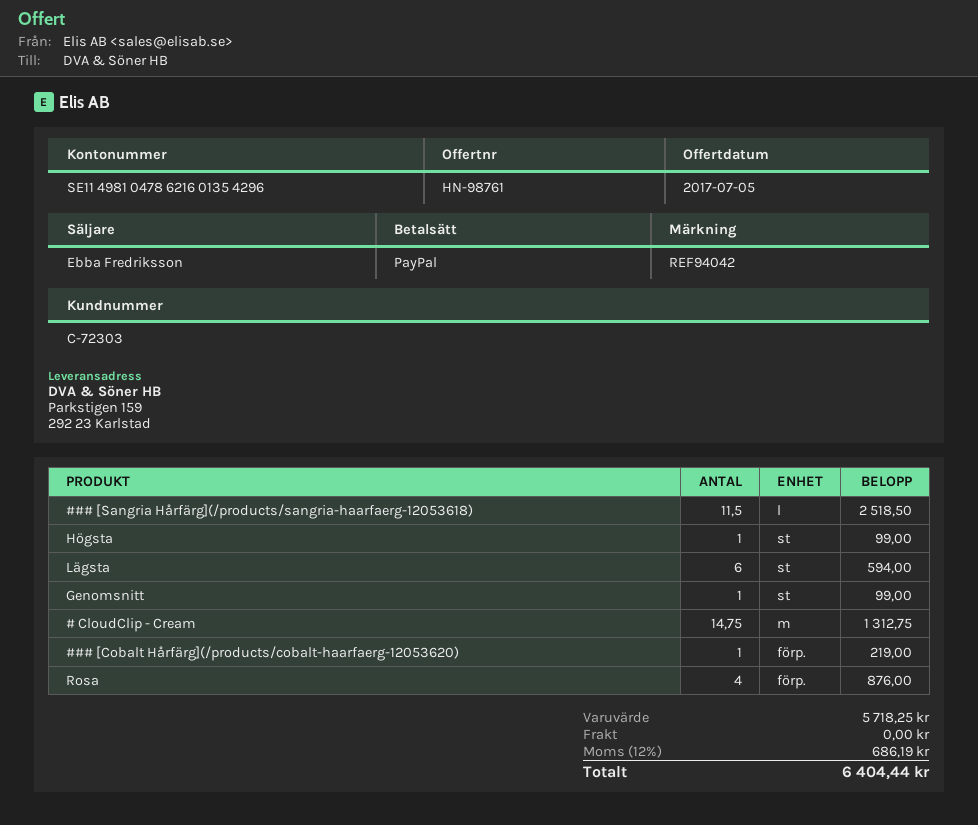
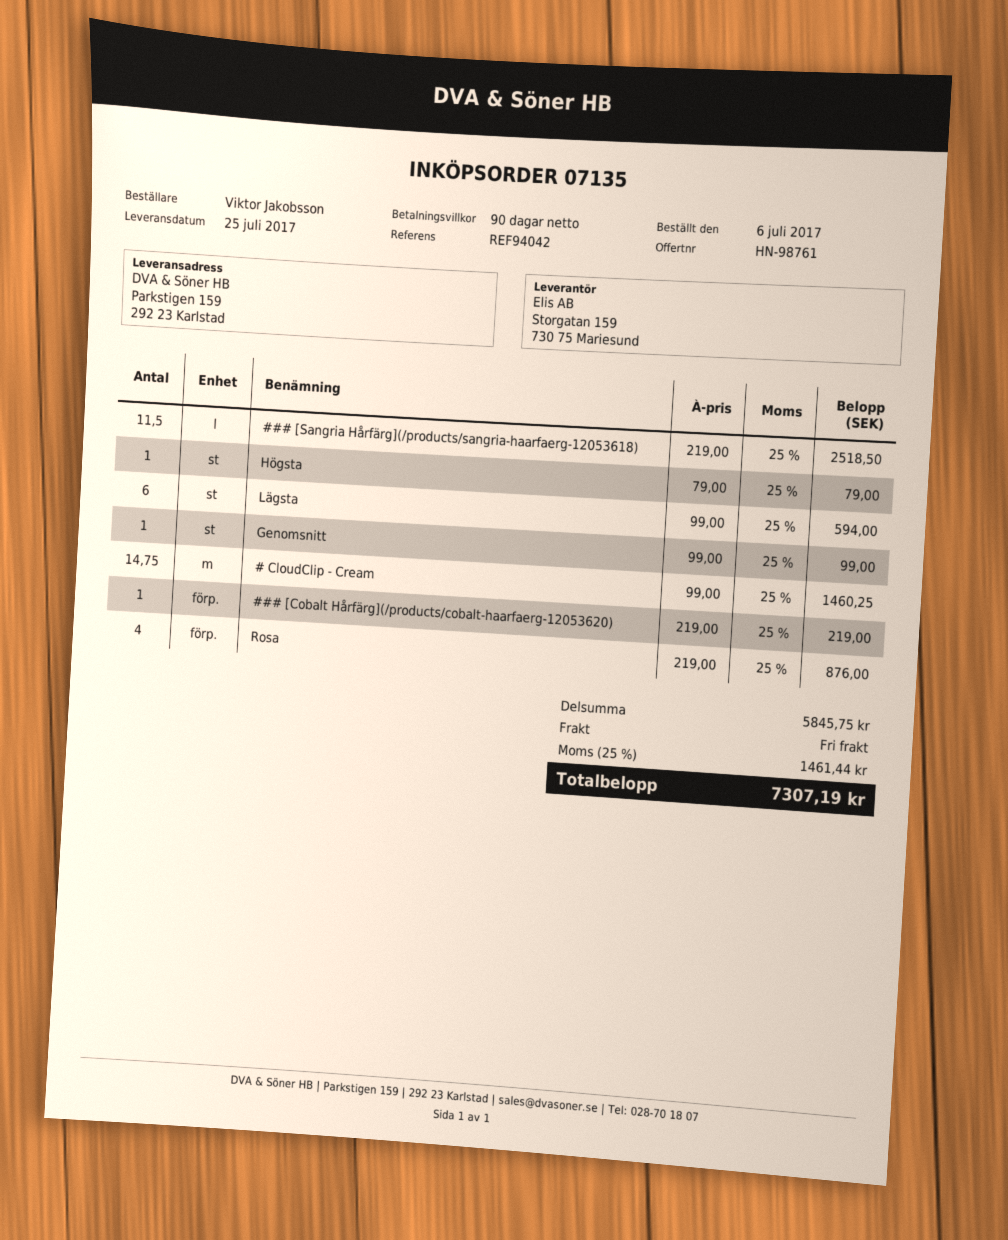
Högsta: 1 for 99.00 -> 1 for 79.00
# CloudClip - Cream: 14.75 for 1312.75 -> 14.75 for 1460.25
subtotal: 5718.25 -> 5845.75
tax: 12% = 686.19 -> 25% = 1461.44
total: 6404.44 -> 7307.19

